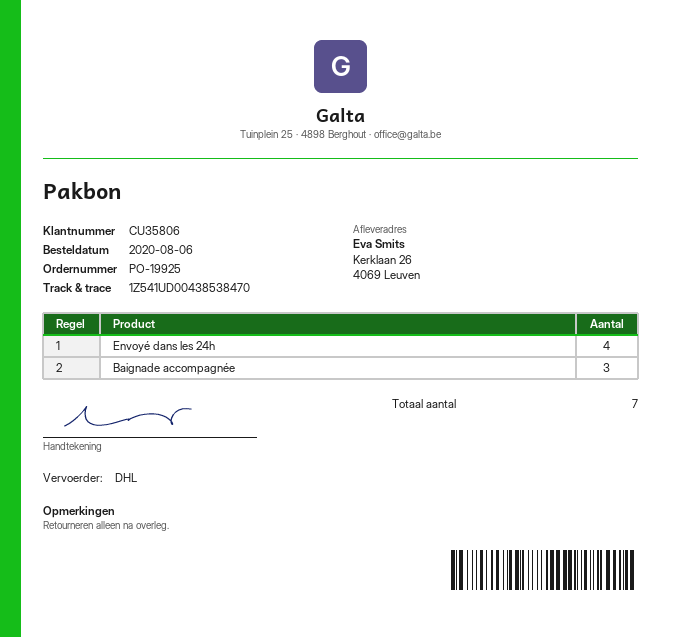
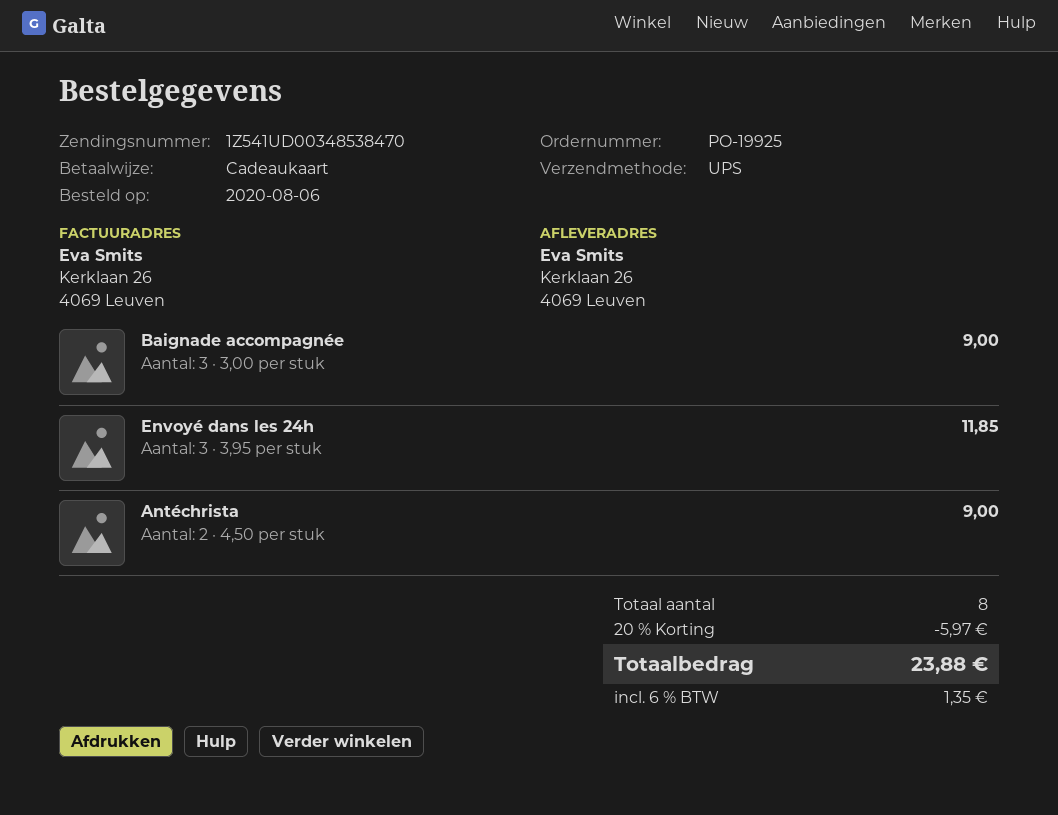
shipping method: DHL -> UPS
tracking number: 1Z541UD00438538470 -> 1Z541UD00348538470
Envoyé dans les 24h: 4 -> 3
Antéchrista: none -> 2
total quantity: 7 -> 8

